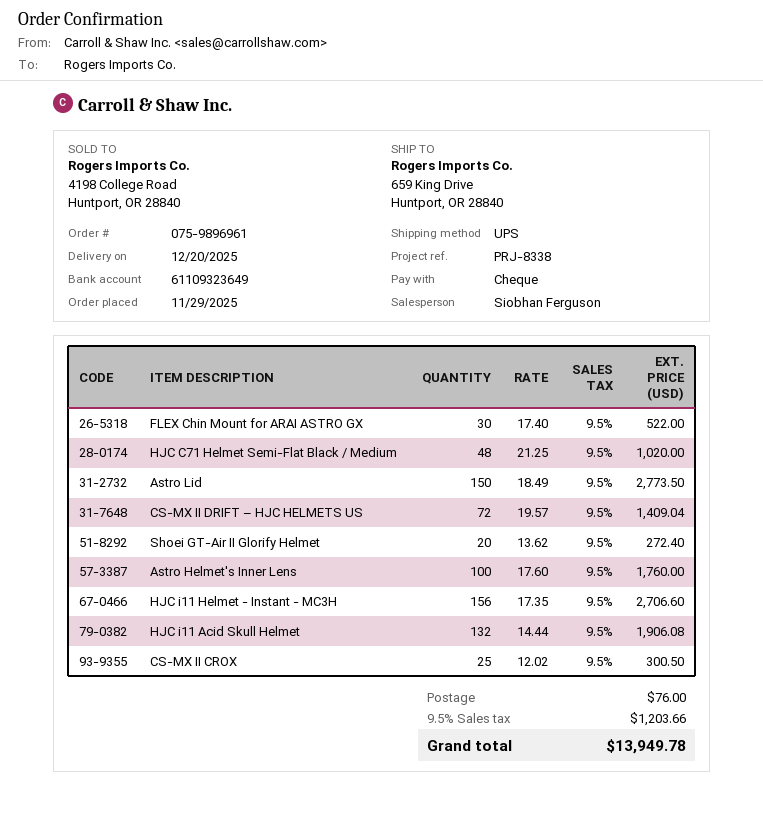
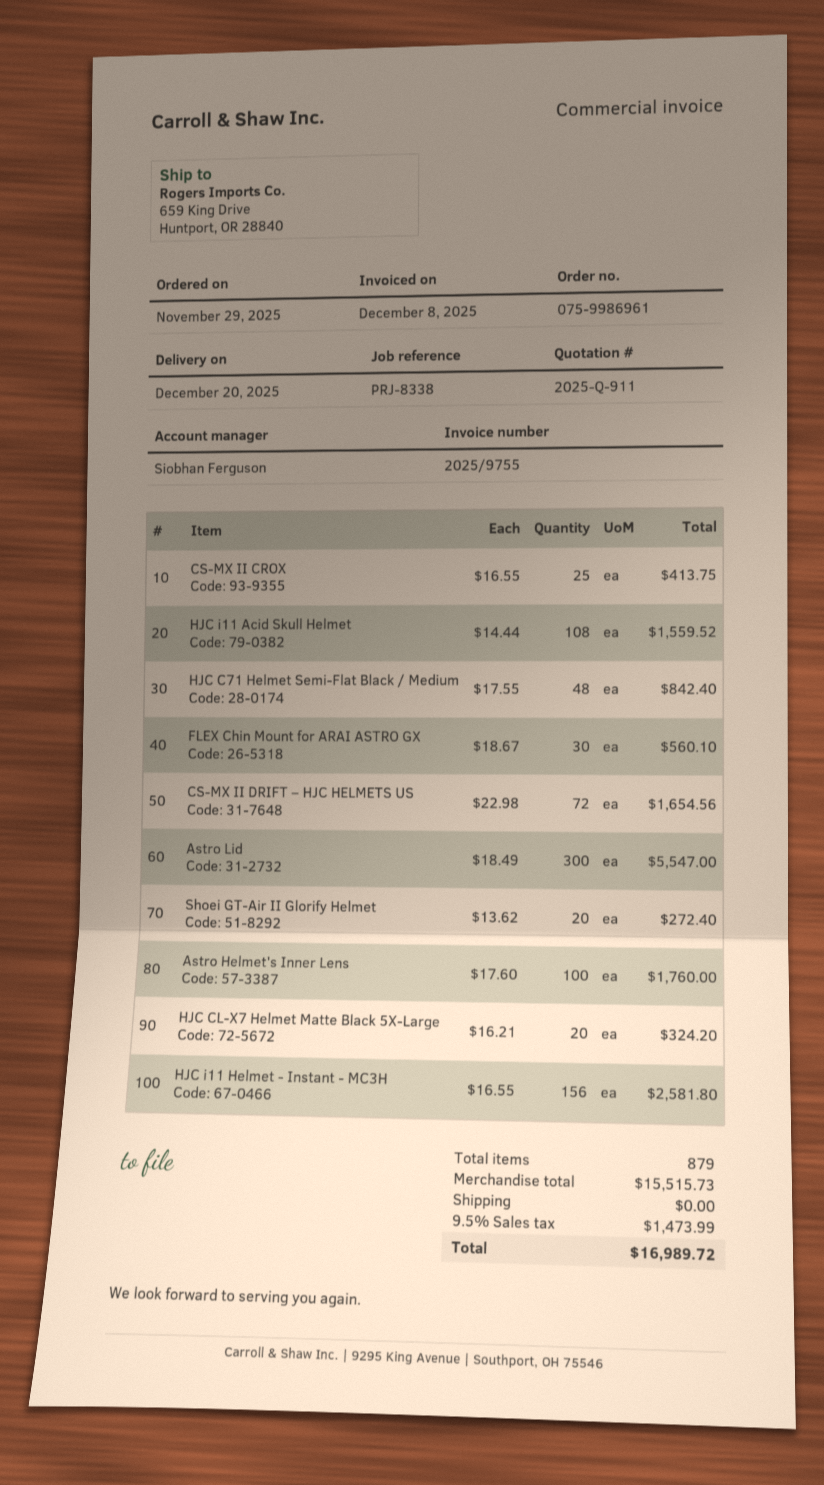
order number: 075-9896961 -> 075-9986961
FLEX Chin Mount for ARAI ASTRO GX: 30 x 17.40 = 522.00 -> 30 x 18.67 = 560.10
HJC C71 Helmet Semi-Flat Black / Medium: 48 x 21.25 = 1020.00 -> 48 x 17.55 = 842.40
Astro Lid: 150 x 18.49 = 2773.50 -> 300 x 18.49 = 5547.00
CS-MX II DRIFT – HJC HELMETS US: 72 x 19.57 = 1409.04 -> 72 x 22.98 = 1654.56
HJC i11 Helmet - Instant - MC3H: 156 x 17.35 = 2706.60 -> 156 x 16.55 = 2581.80
HJC i11 Acid Skull Helmet: 132 x 14.44 = 1906.08 -> 108 x 14.44 = 1559.52
CS-MX II CROX: 25 x 12.02 = 300.50 -> 25 x 16.55 = 413.75
HJC CL-X7 Helmet Matte Black 5X-Large: none -> 20 x 16.21 = 324.20
shipping: 76.00 -> 0.00
tax: 9.5% = 1203.66 -> 9.5% = 1473.99
total: 13949.78 -> 16989.72

